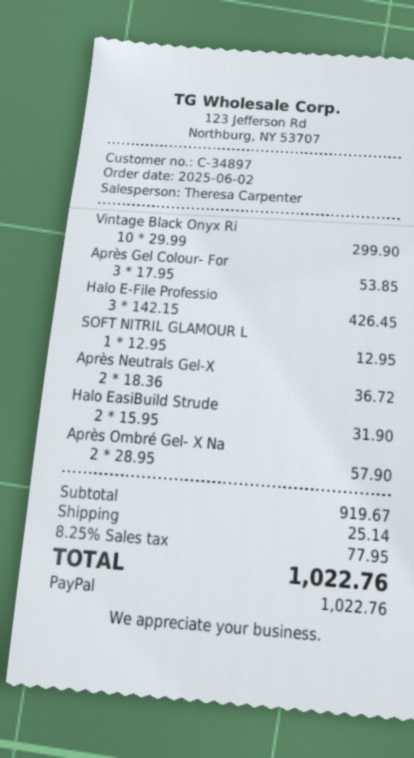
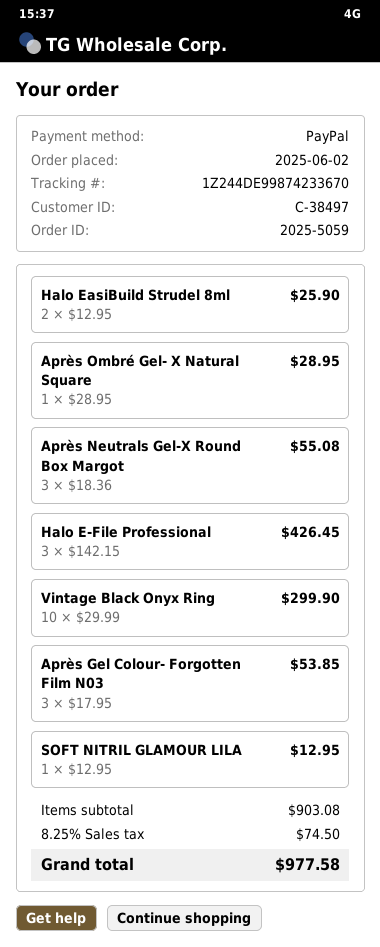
customer number: C-34897 -> C-38497
Après Neutrals Gel-X: 2 x 18.36 = 36.72 -> 3 x 18.36 = 55.08
Halo EasiBuild Strude: 2 x 15.95 = 31.90 -> 2 x 12.95 = 25.90
Après Ombré Gel- X Na: 2 x 28.95 = 57.90 -> 1 x 28.95 = 28.95
subtotal: 919.67 -> 903.08
shipping: 25.14 -> none
tax: 8.25% = 77.95 -> 8.25% = 74.50
total: 1022.76 -> 977.58

